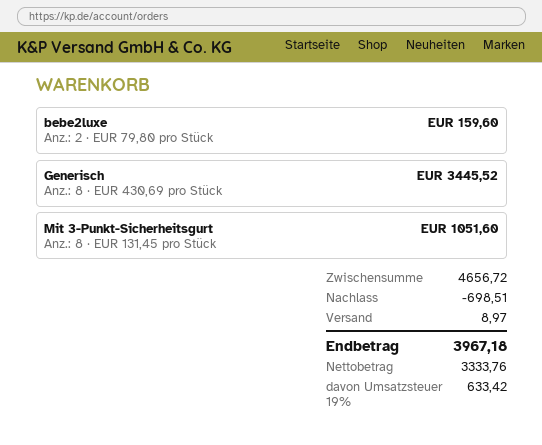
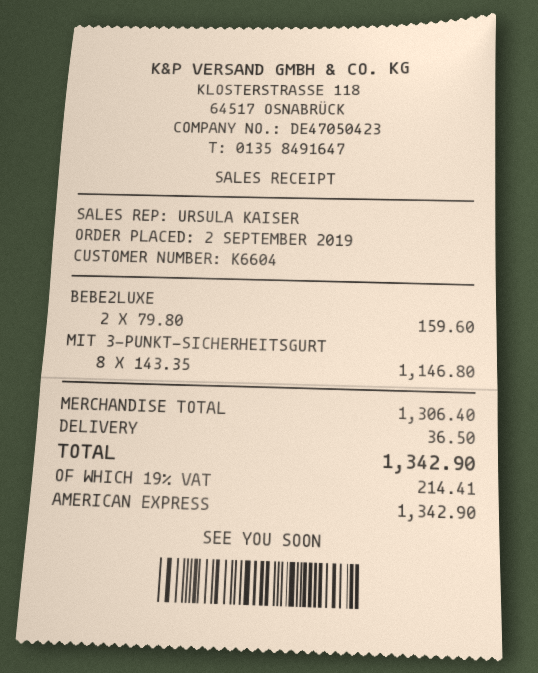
Generisch: 8 x 430.69 = 3445.52 -> none
Mit 3-Punkt-Sicherheitsgurt: 8 x 131.45 = 1051.60 -> 8 x 143.35 = 1146.80
subtotal: 4656.72 -> 1306.40
discount: 698.51 -> none
shipping: 8.97 -> 36.50
tax: 19% = 633.42 -> 19% = 214.41
total: 3967.18 -> 1342.90

